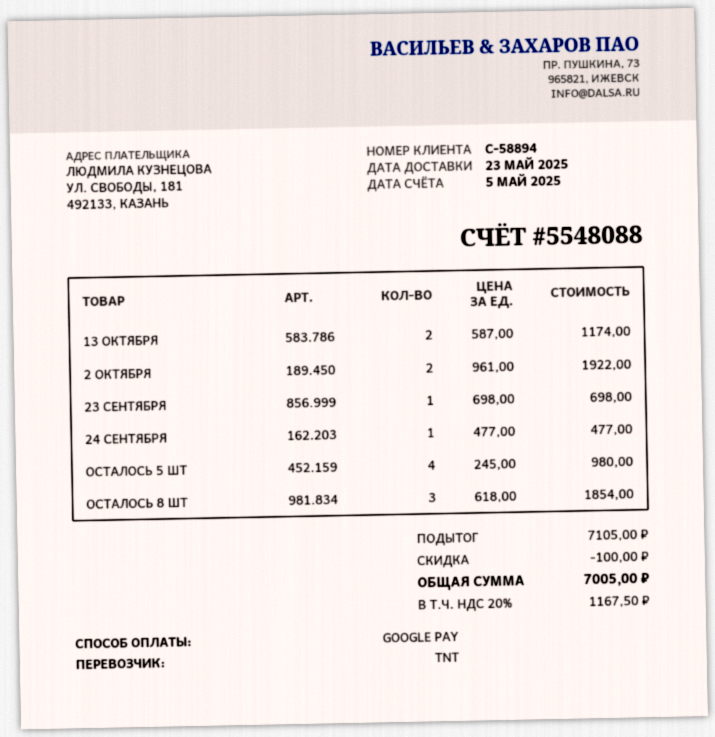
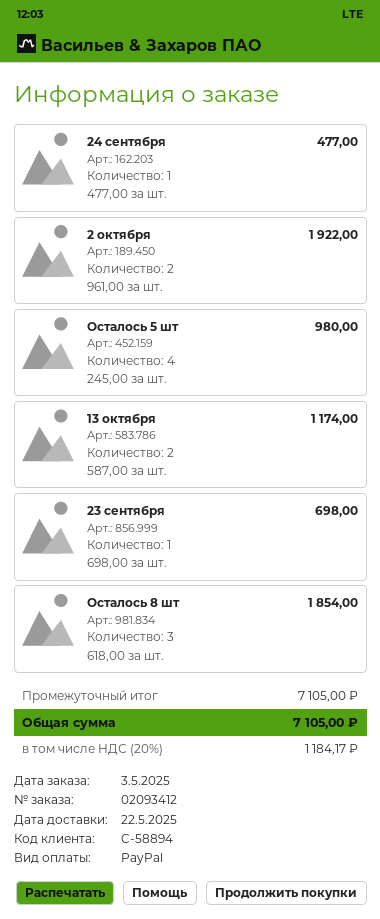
delivery date: 2025-05-23 -> 2025-05-22
payment method: Google Pay -> PayPal
discount: 100.00 -> none
tax: 20% = 1167.50 -> 20% = 1184.17
total: 7005.00 -> 7105.00

